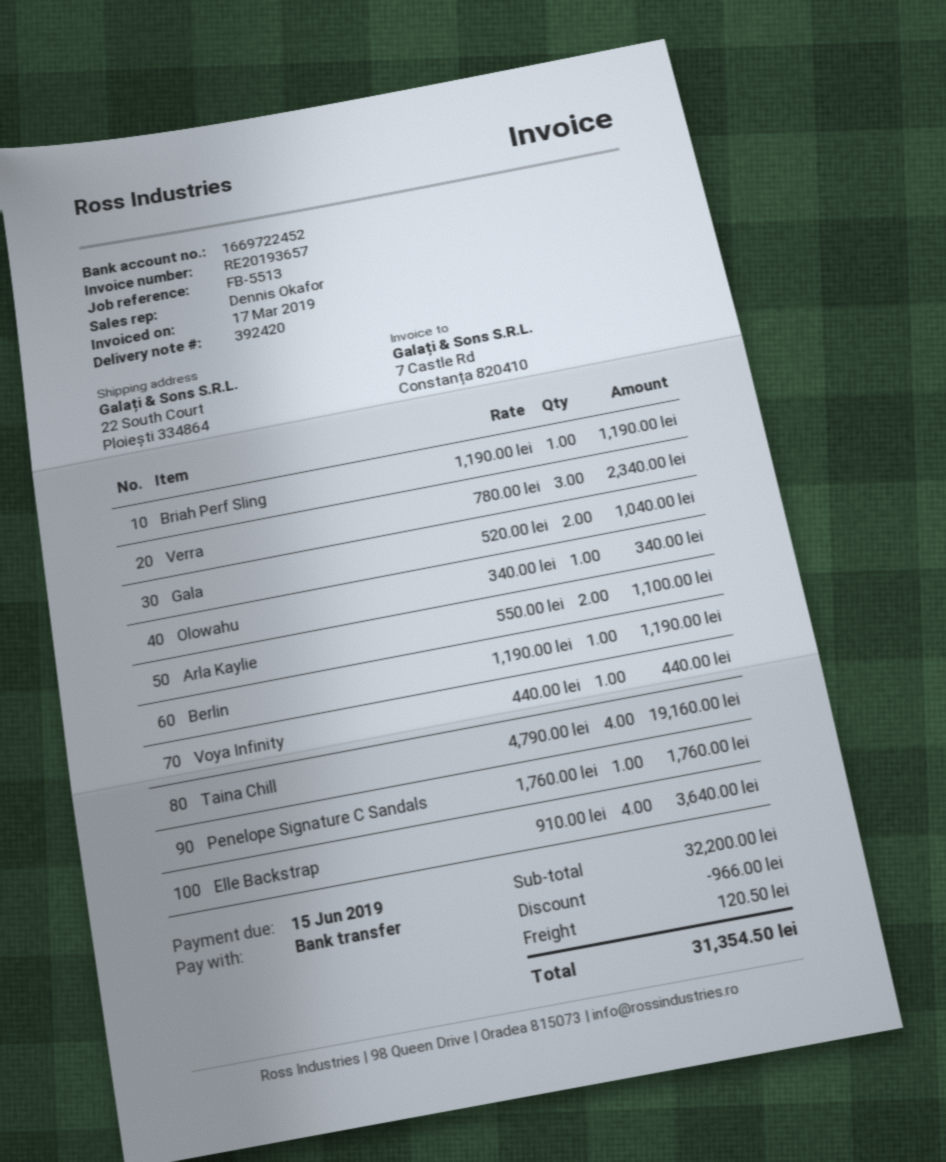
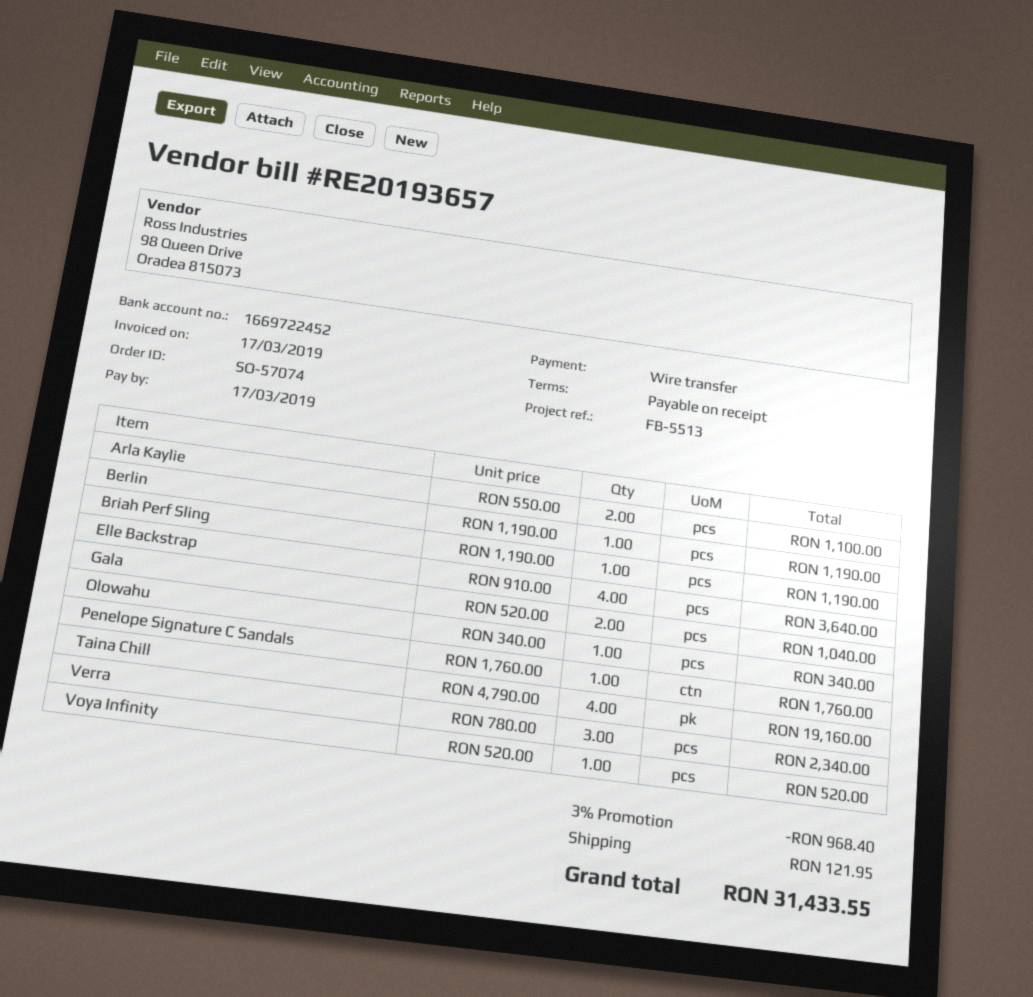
due date: 2019-06-15 -> 2019-03-17
Voya Infinity: 1 x 440.00 = 440.00 -> 1 x 520.00 = 520.00
discount: 966.00 -> 968.40
shipping: 120.50 -> 121.95
total: 31354.50 -> 31433.55

